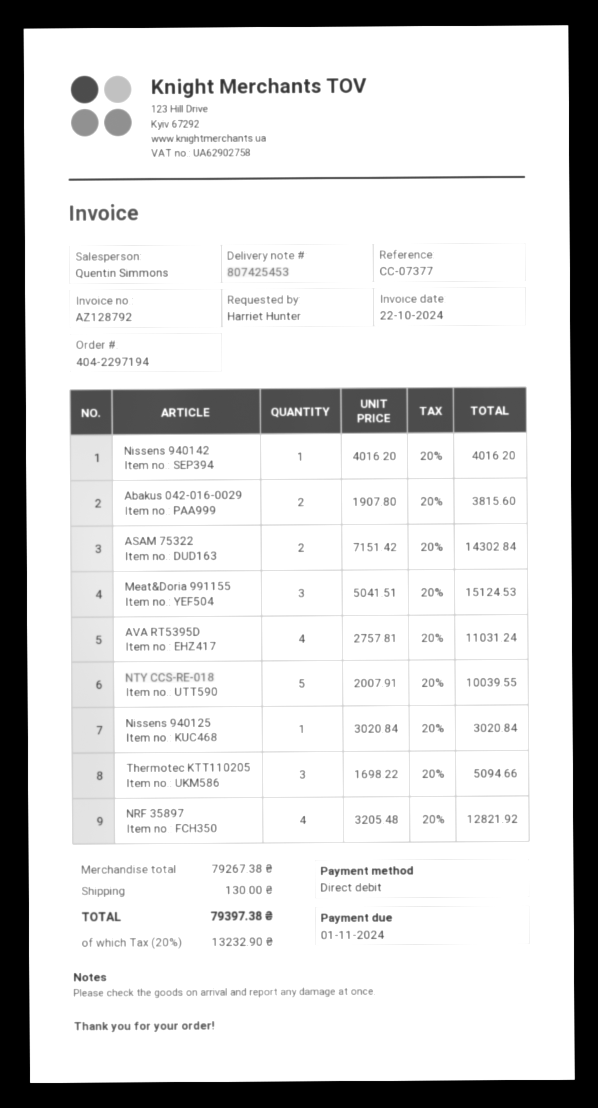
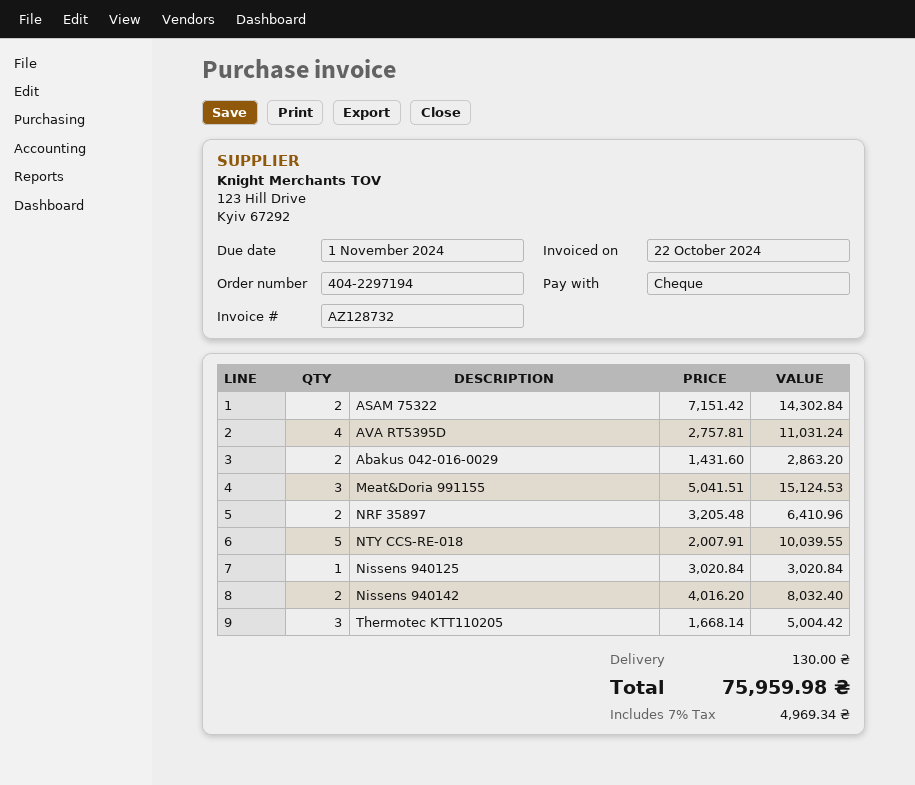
invoice number: AZ128792 -> AZ128732
payment method: direct debit -> cheque
Nissens 940142: 1 x 4016.20 = 4016.20 -> 2 x 4016.20 = 8032.40
Abakus 042-016-0029: 2 x 1907.80 = 3815.60 -> 2 x 1431.60 = 2863.20
Thermotec KTT110205: 3 x 1698.22 = 5094.66 -> 3 x 1668.14 = 5004.42
NRF 35897: 4 x 3205.48 = 12821.92 -> 2 x 3205.48 = 6410.96
tax: 20% = 13232.90 -> 7% = 4969.34
total: 79397.38 -> 75959.98

